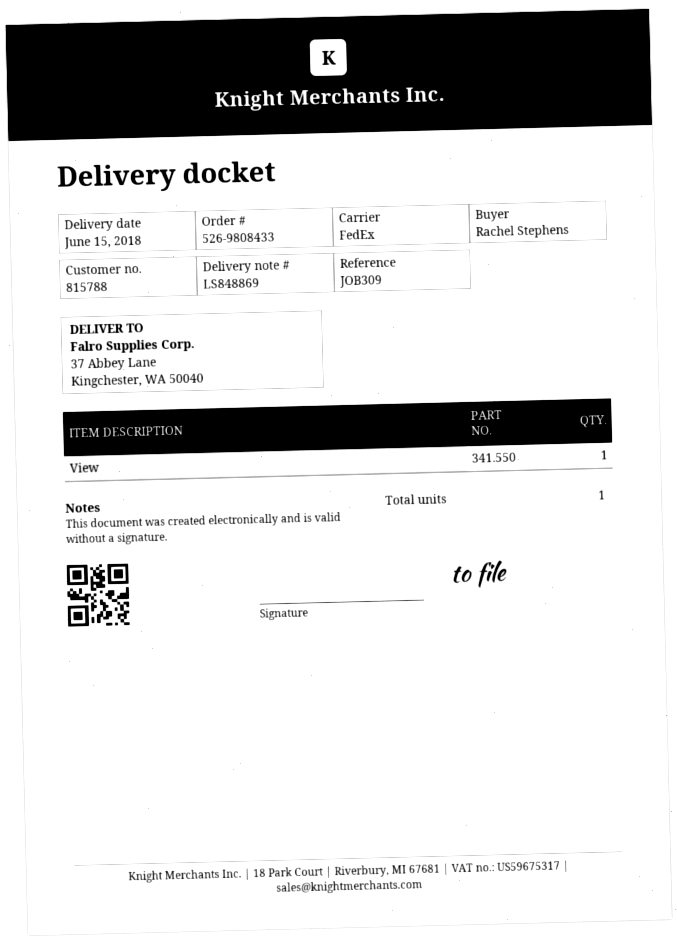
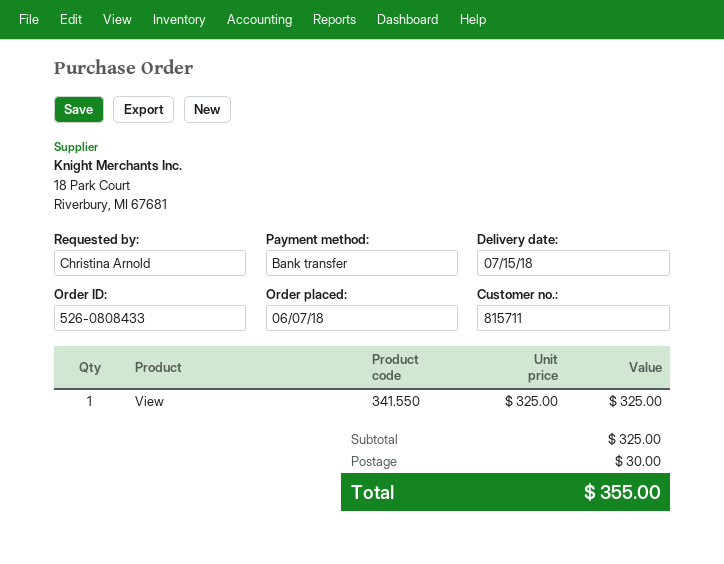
order number: 526-9808433 -> 526-0808433
delivery date: 2018-06-15 -> 2018-07-15
customer number: 815788 -> 815711
ordered by: Rachel Stephens -> Christina Arnold

